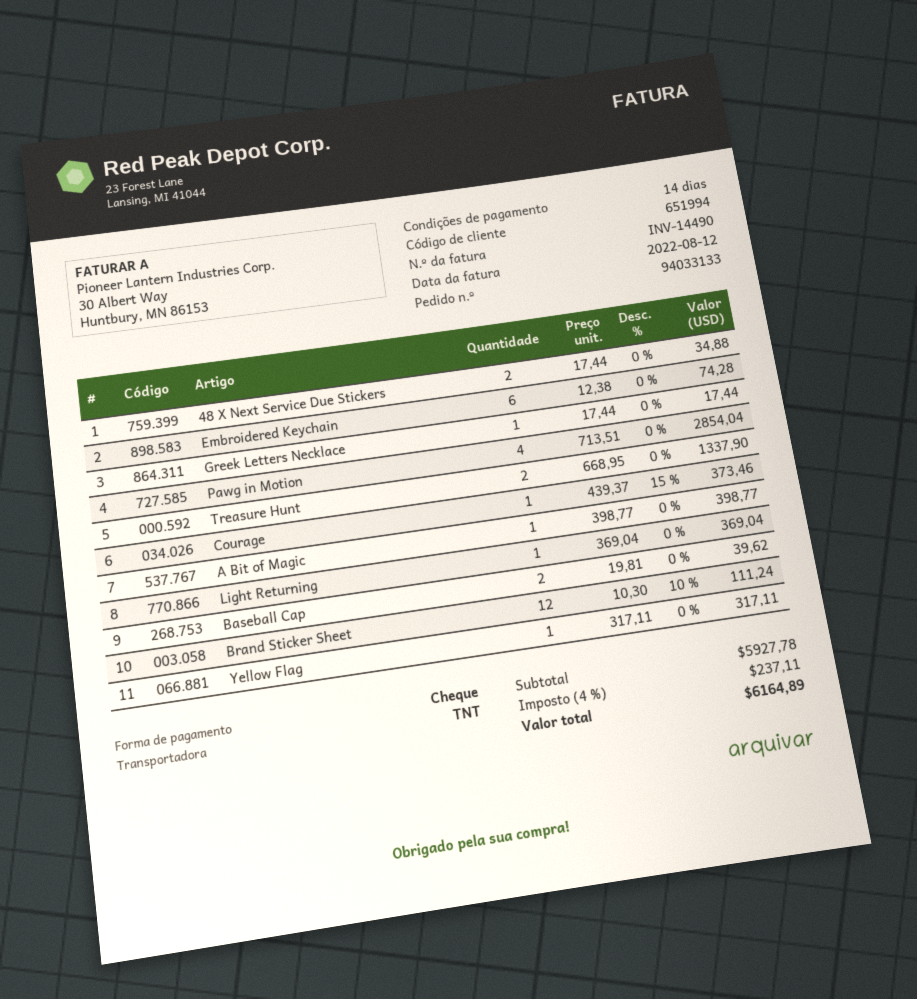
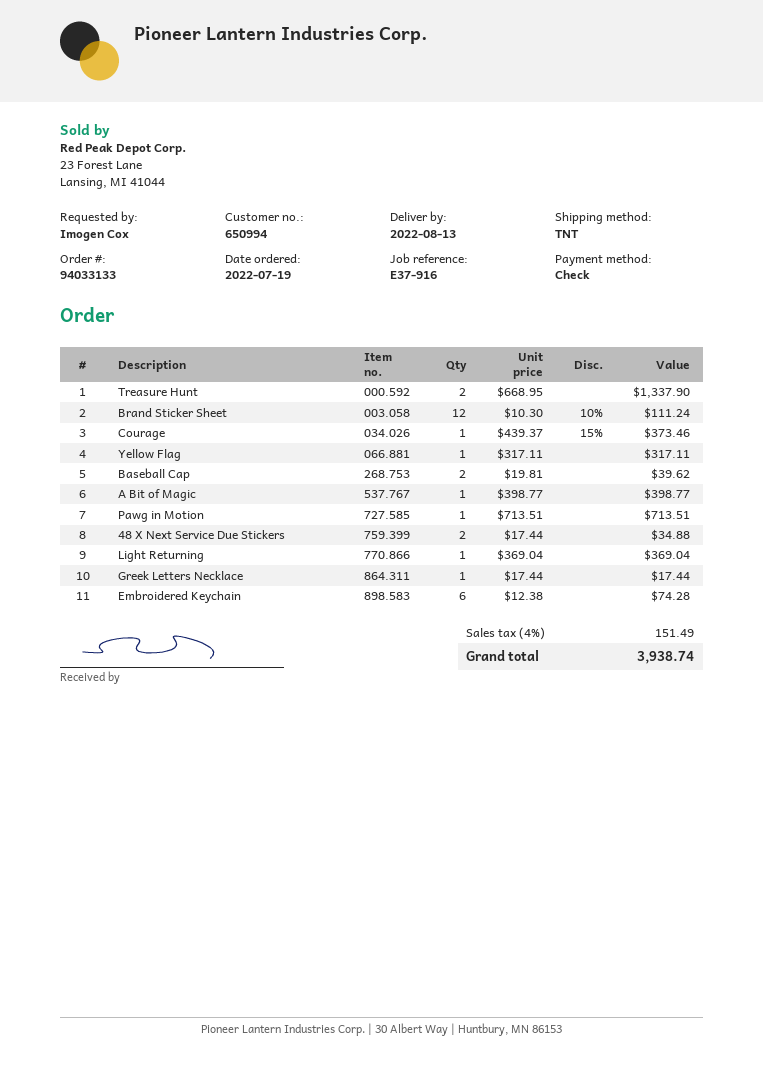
customer number: 651994 -> 650994
Pawg in Motion: 4 x 713.51 = 2854.04 -> 1 x 713.51 = 713.51
tax: 4% = 237.11 -> 4% = 151.49
total: 6164.89 -> 3938.74

